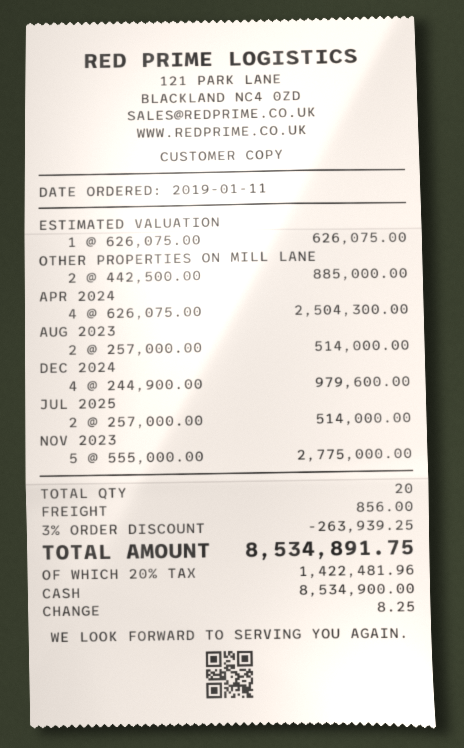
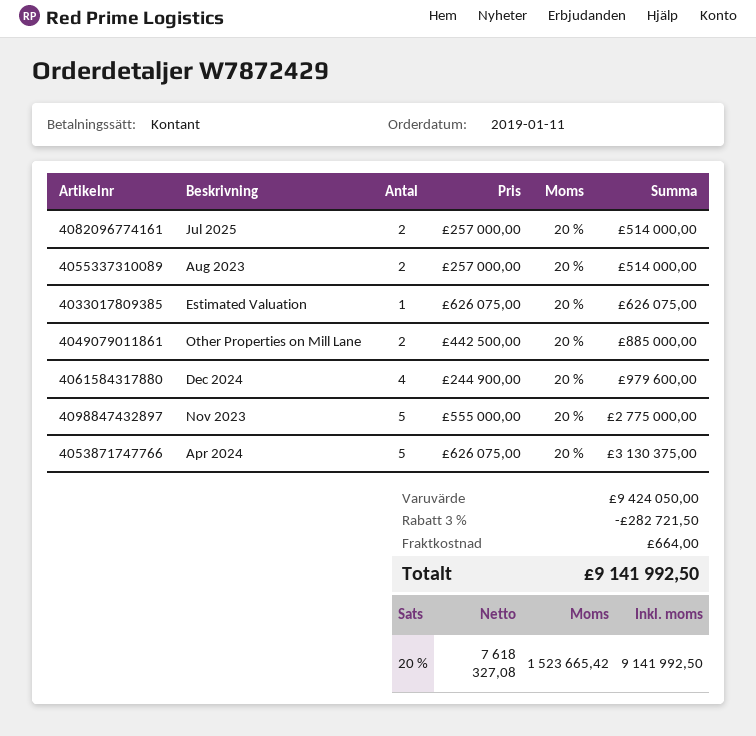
APR 2024: 4 x 626075.00 = 2504300.00 -> 5 x 626075.00 = 3130375.00
discount: 3% = 263939.25 -> 3% = 282721.50
shipping: 856.00 -> 664.00
tax: 20% = 1422481.96 -> 20% = 1523665.42
total: 8534891.75 -> 9141992.50

